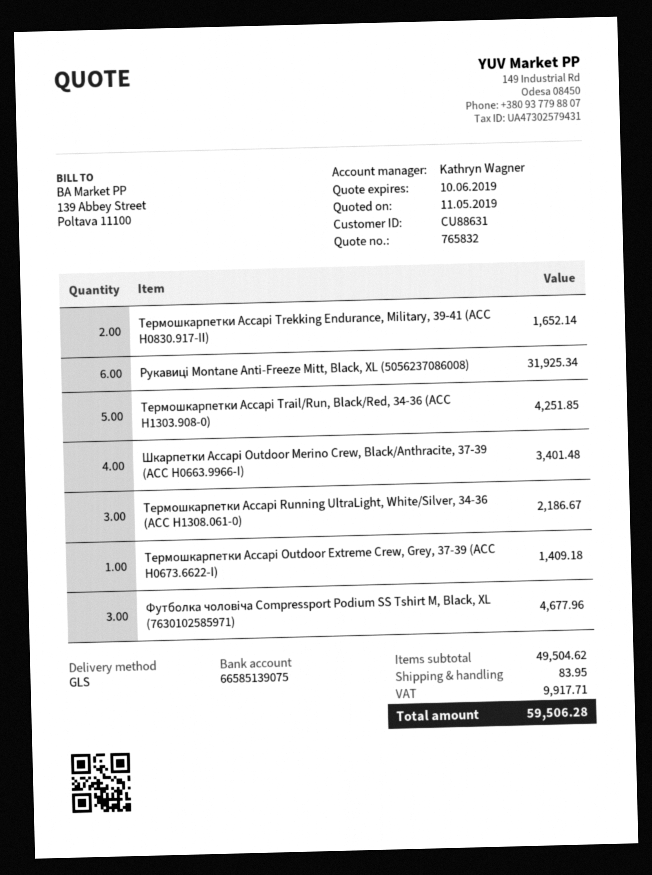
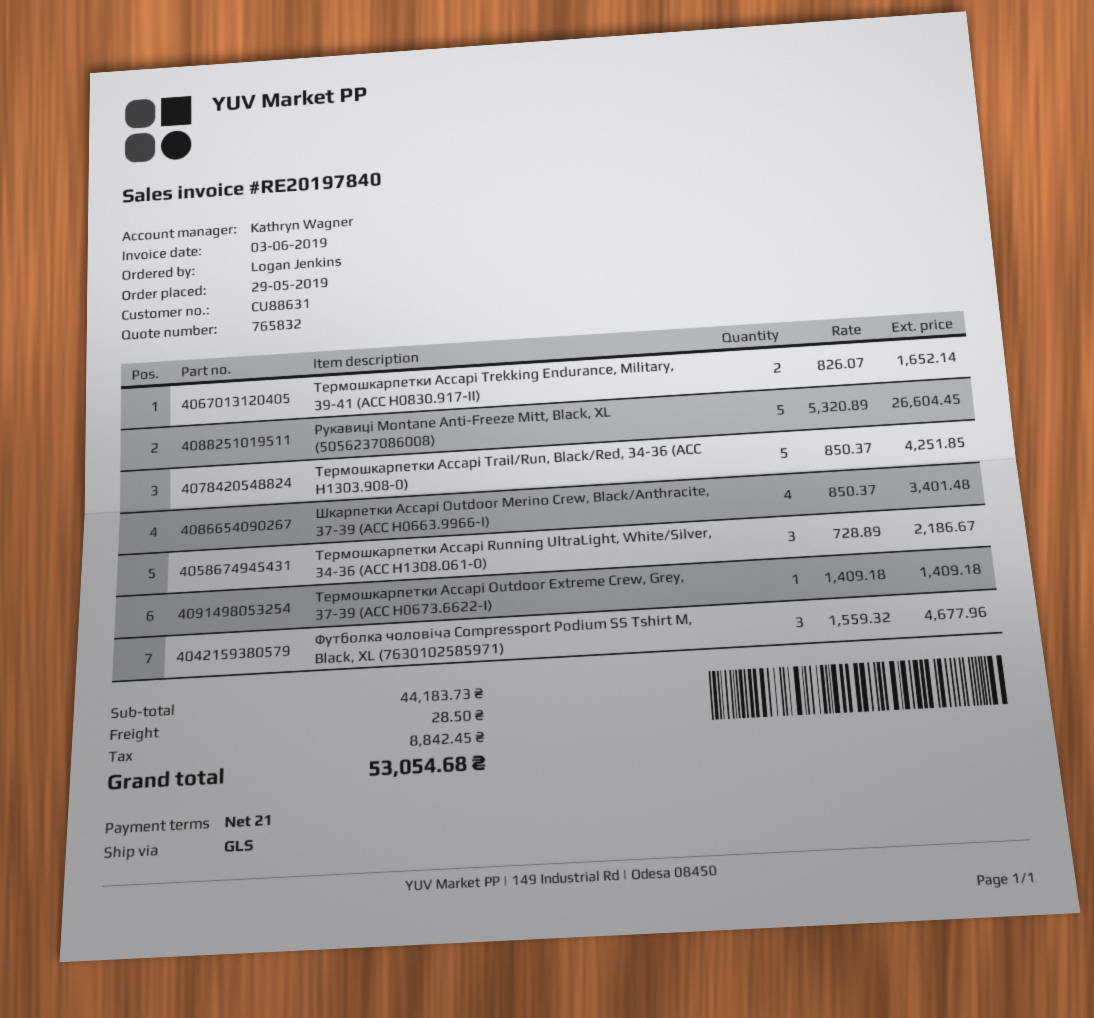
Рукавиці Montane Anti-Freeze Mitt, Black, XL (5056237086008): 6 for 31925.34 -> 5 for 26604.45
subtotal: 49504.62 -> 44183.73
shipping: 83.95 -> 28.50
tax: 9917.71 -> 8842.45
total: 59506.28 -> 53054.68

